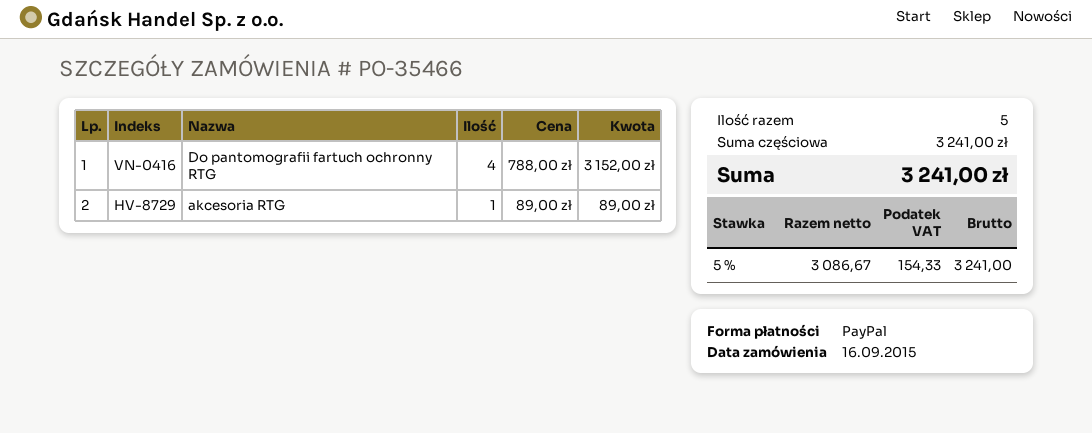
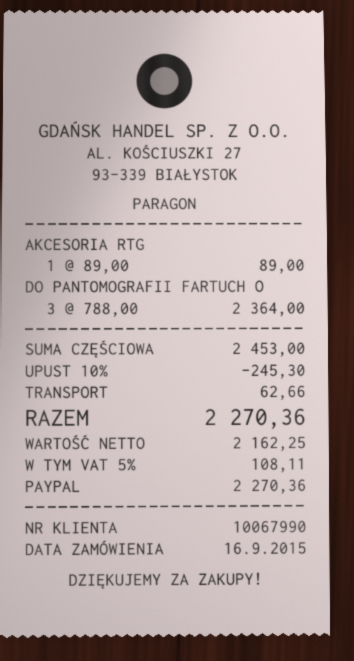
Do pantomografii fartuch ochronny RTG: 4 x 788.00 = 3152.00 -> 3 x 788.00 = 2364.00
subtotal: 3241.00 -> 2453.00
discount: none -> 10% = 245.30
shipping: none -> 62.66
net: 3086.67 -> 2162.25
tax: 5% = 154.33 -> 5% = 108.11
total: 3241.00 -> 2270.36

